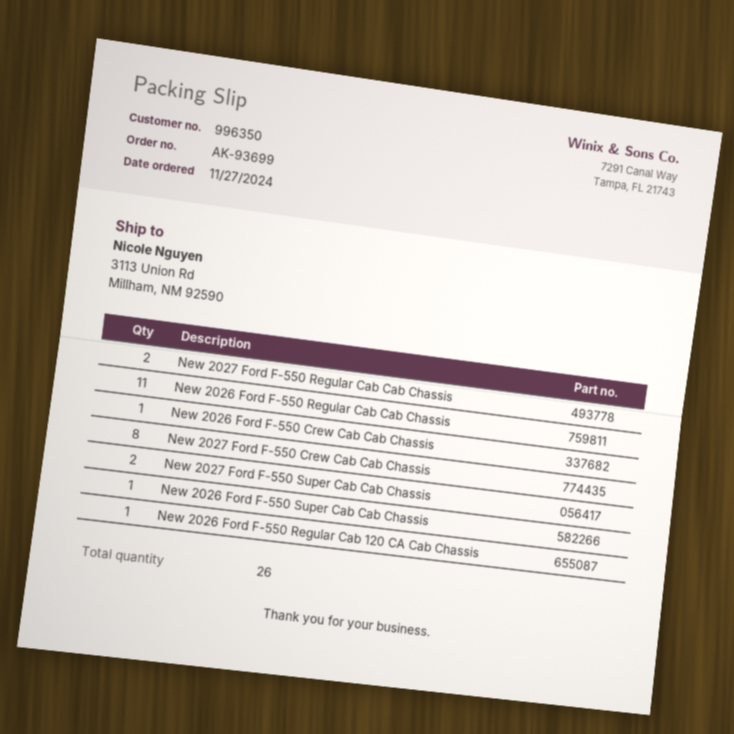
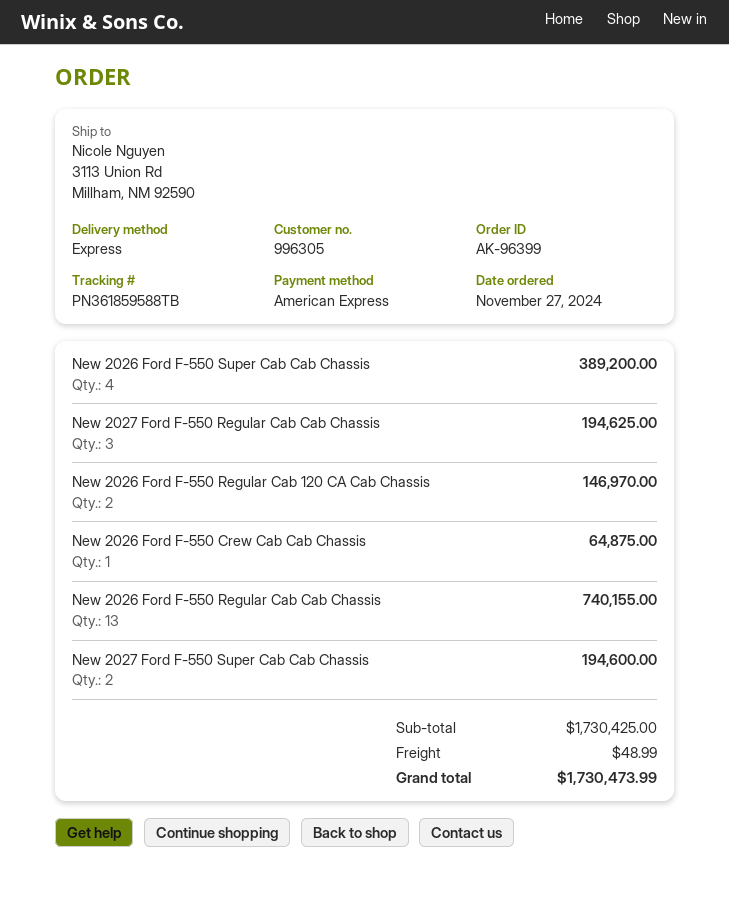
order number: AK-93699 -> AK-96399
customer number: 996350 -> 996305
New 2027 Ford F-550 Regular Cab Cab Chassis: 2 -> 3
New 2026 Ford F-550 Regular Cab Cab Chassis: 11 -> 13
New 2027 Ford F-550 Crew Cab Cab Chassis: 8 -> none
New 2026 Ford F-550 Super Cab Cab Chassis: 1 -> 4
New 2026 Ford F-550 Regular Cab 120 CA Cab Chassis: 1 -> 2

